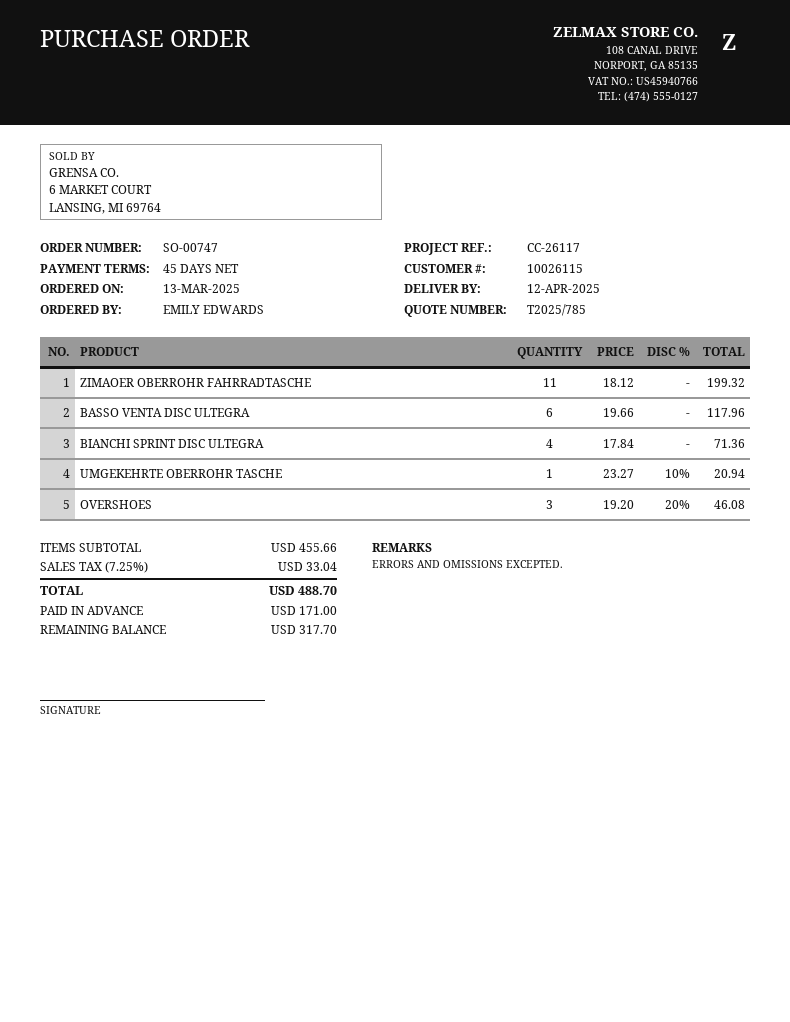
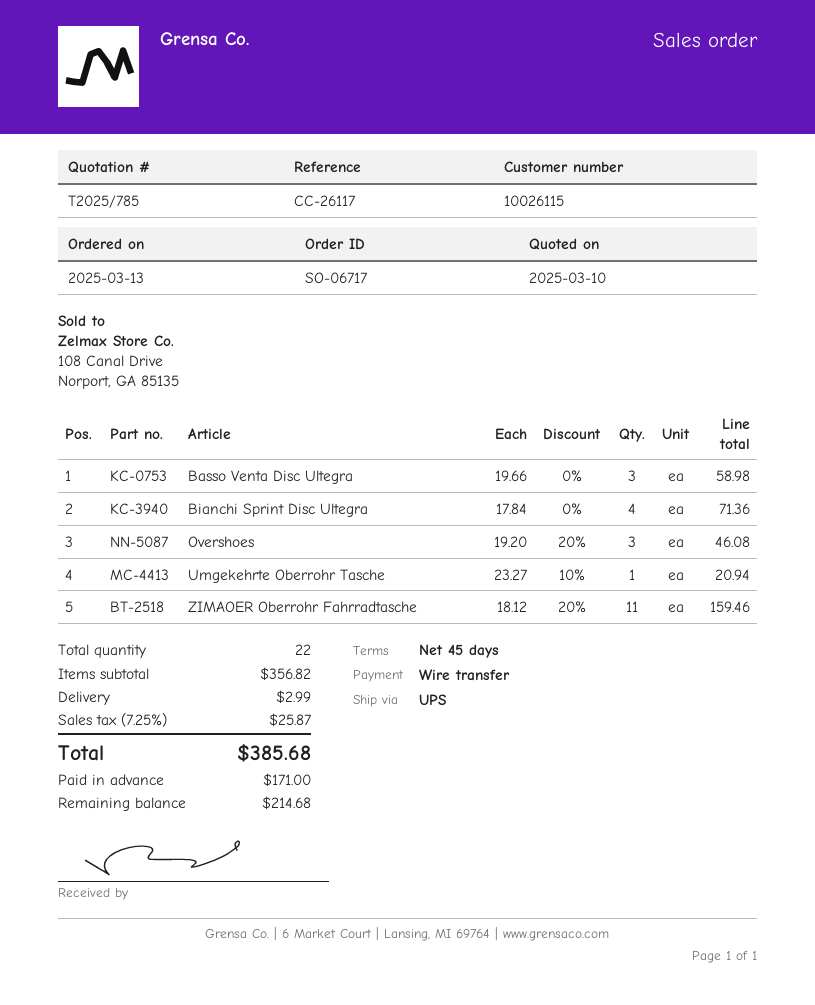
order number: SO-00747 -> SO-06717
ZIMAOER OBERROHR FAHRRADTASCHE: 11 x 18.12 = 199.32 -> 11 x 18.12 - 20% = 159.46
BASSO VENTA DISC ULTEGRA: 6 x 19.66 = 117.96 -> 3 x 19.66 = 58.98
subtotal: 455.66 -> 356.82
shipping: none -> 2.99
tax: 7.25% = 33.04 -> 7.25% = 25.87
total: 488.70 -> 385.68
balance: 317.70 -> 214.68

